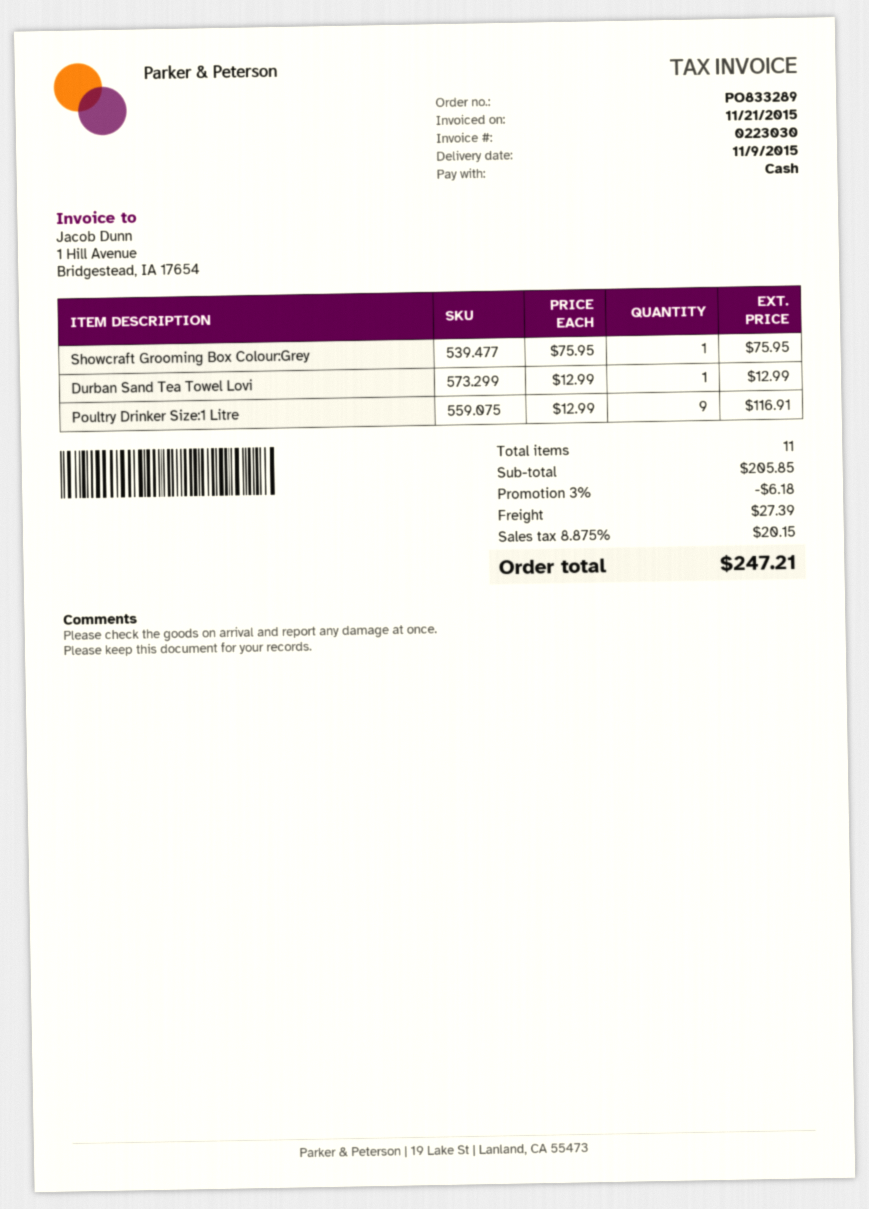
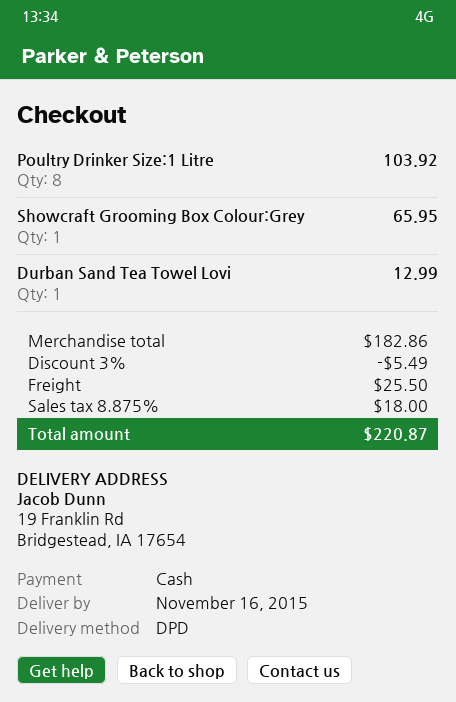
delivery date: 2015-11-09 -> 2015-11-16
Showcraft Grooming Box Colour:Grey: 1 for 75.95 -> 1 for 65.95
Poultry Drinker Size:1 Litre: 9 for 116.91 -> 8 for 103.92
subtotal: 205.85 -> 182.86
discount: 3% = 6.18 -> 3% = 5.49
shipping: 27.39 -> 25.50
tax: 8.875% = 20.15 -> 8.875% = 18.00
total: 247.21 -> 220.87

